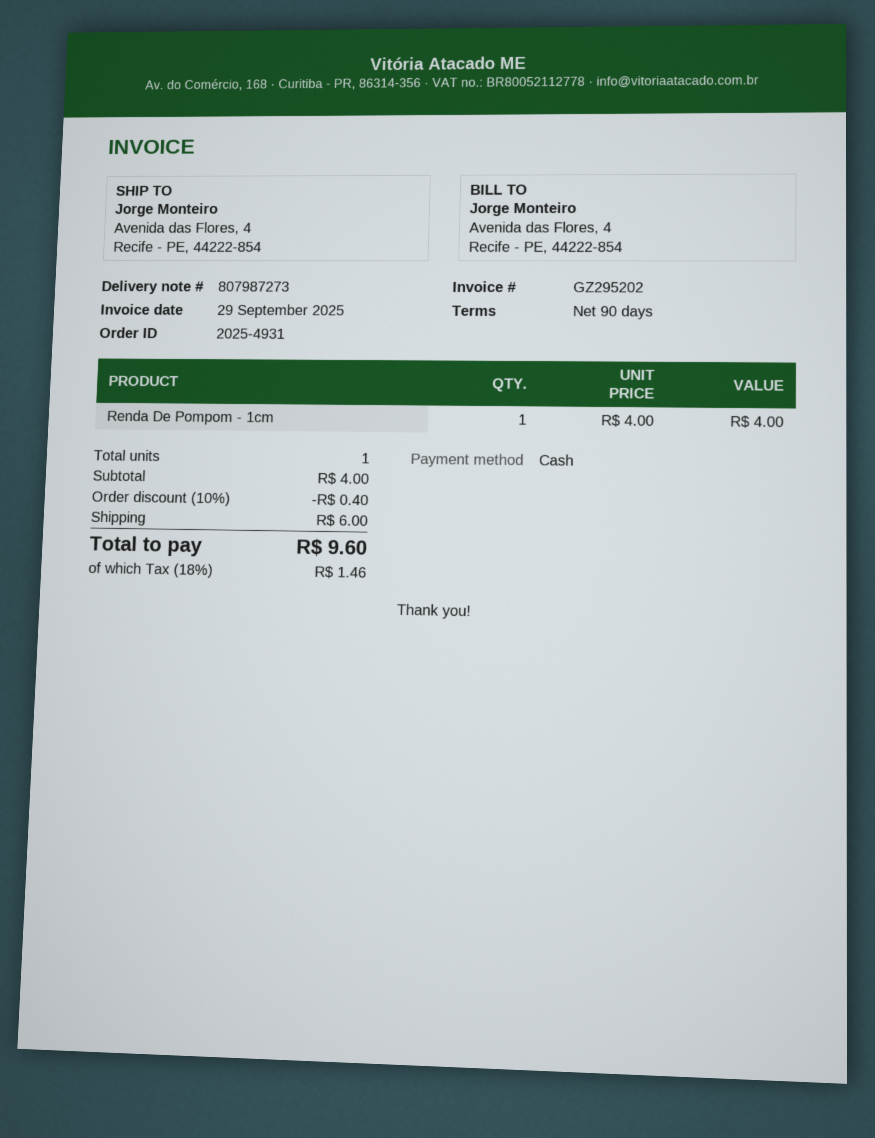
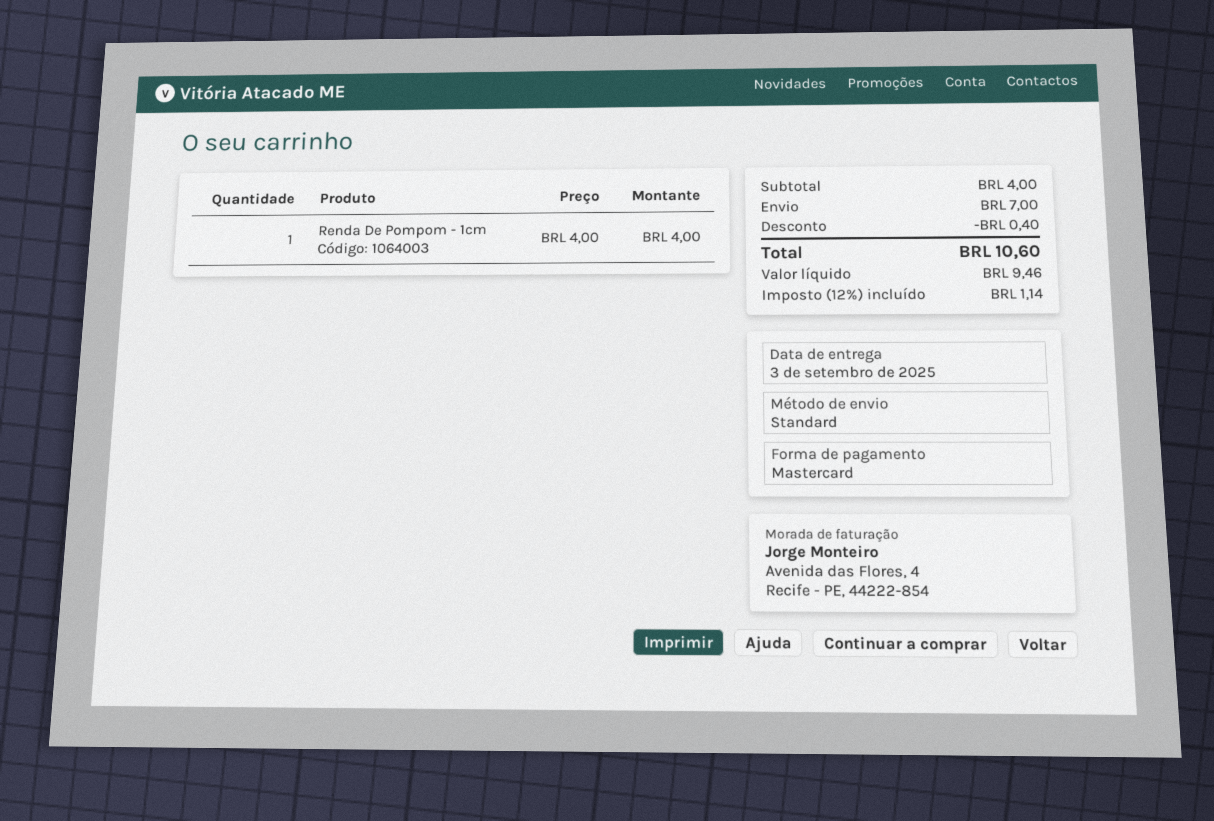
payment method: cash -> Mastercard
shipping: 6.00 -> 7.00
tax: 18% = 1.46 -> 12% = 1.14
total: 9.60 -> 10.60

